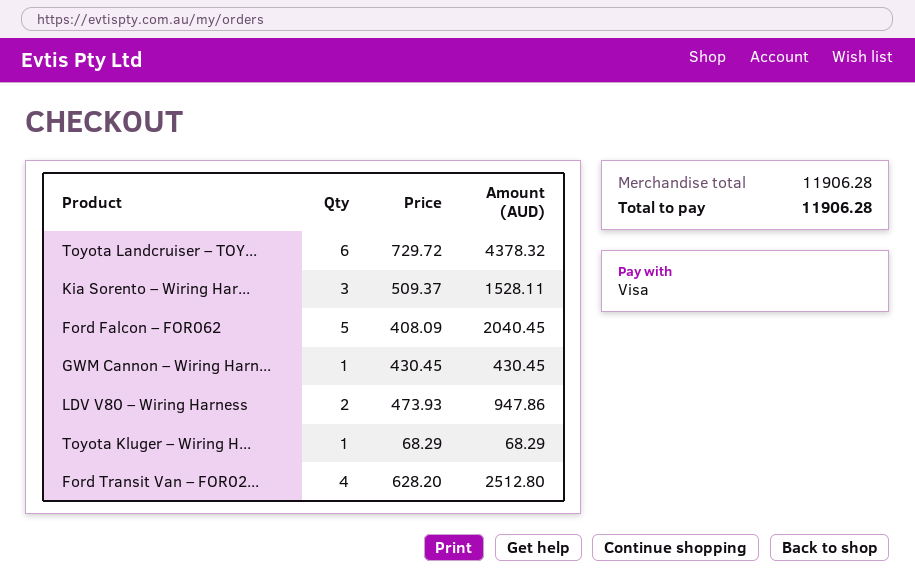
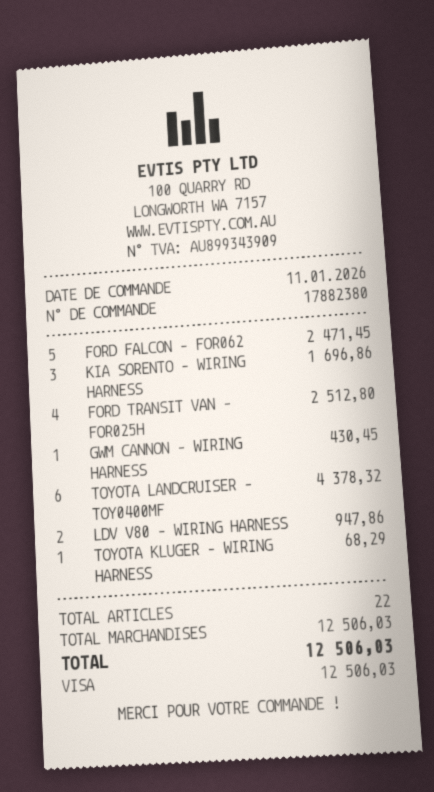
Kia Sorento – Wiring Har...: 3 for 1528.11 -> 3 for 1696.86
Ford Falcon – FOR062: 5 for 2040.45 -> 5 for 2471.45
subtotal: 11906.28 -> 12506.03
total: 11906.28 -> 12506.03

